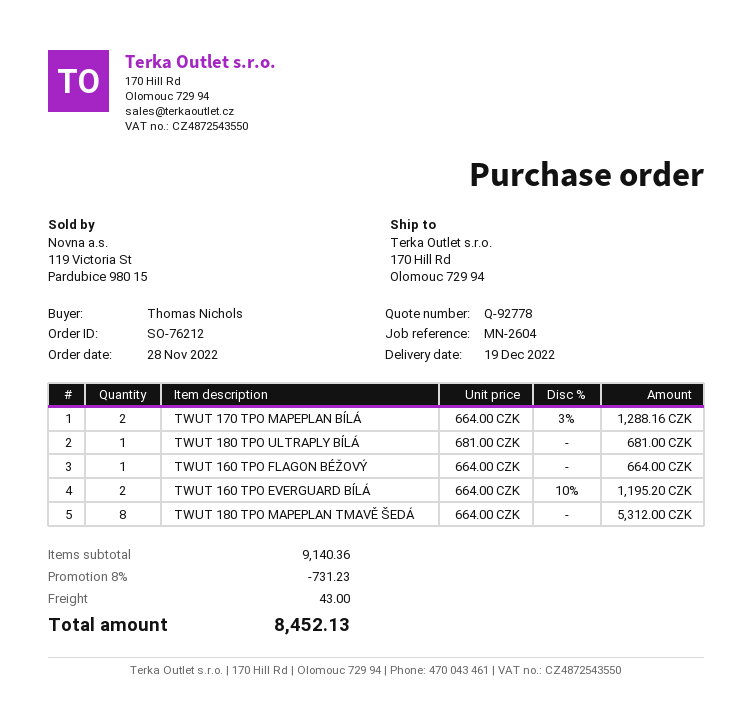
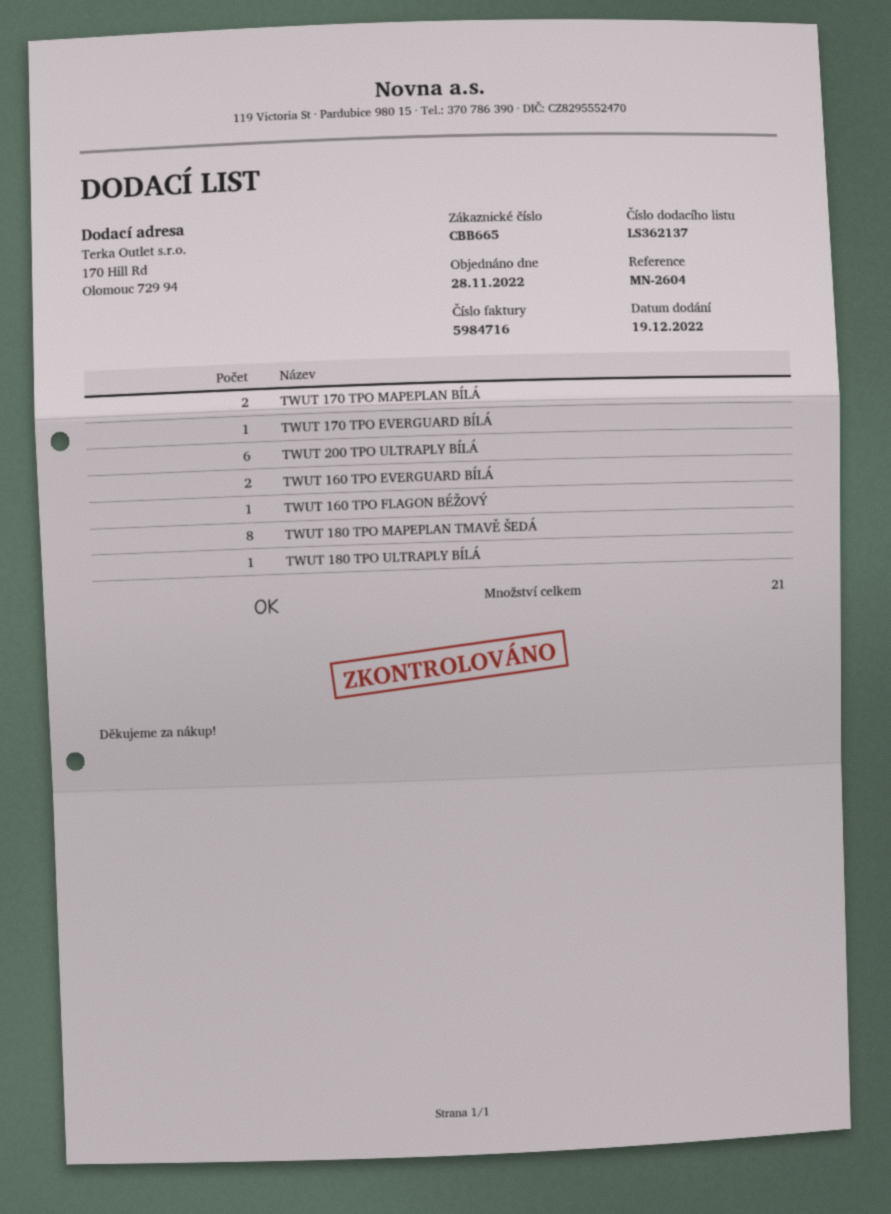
TWUT 170 TPO EVERGUARD BÍLÁ: none -> 1
TWUT 200 TPO ULTRAPLY BÍLÁ: none -> 6

